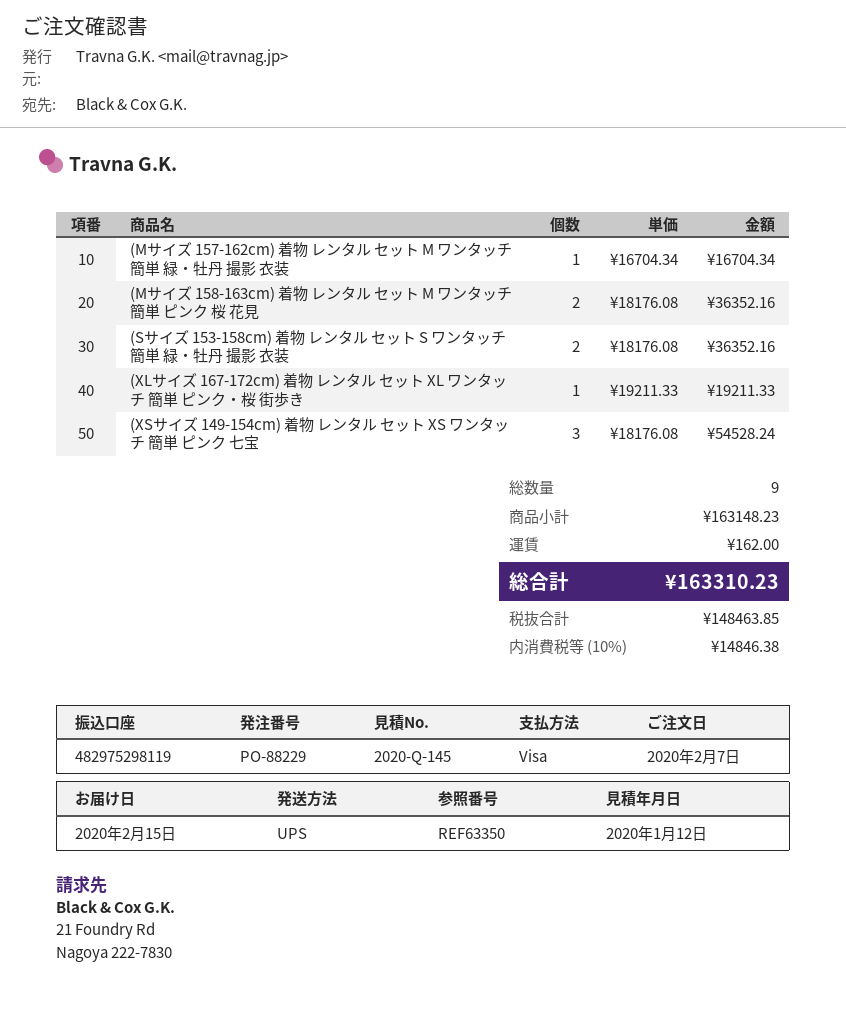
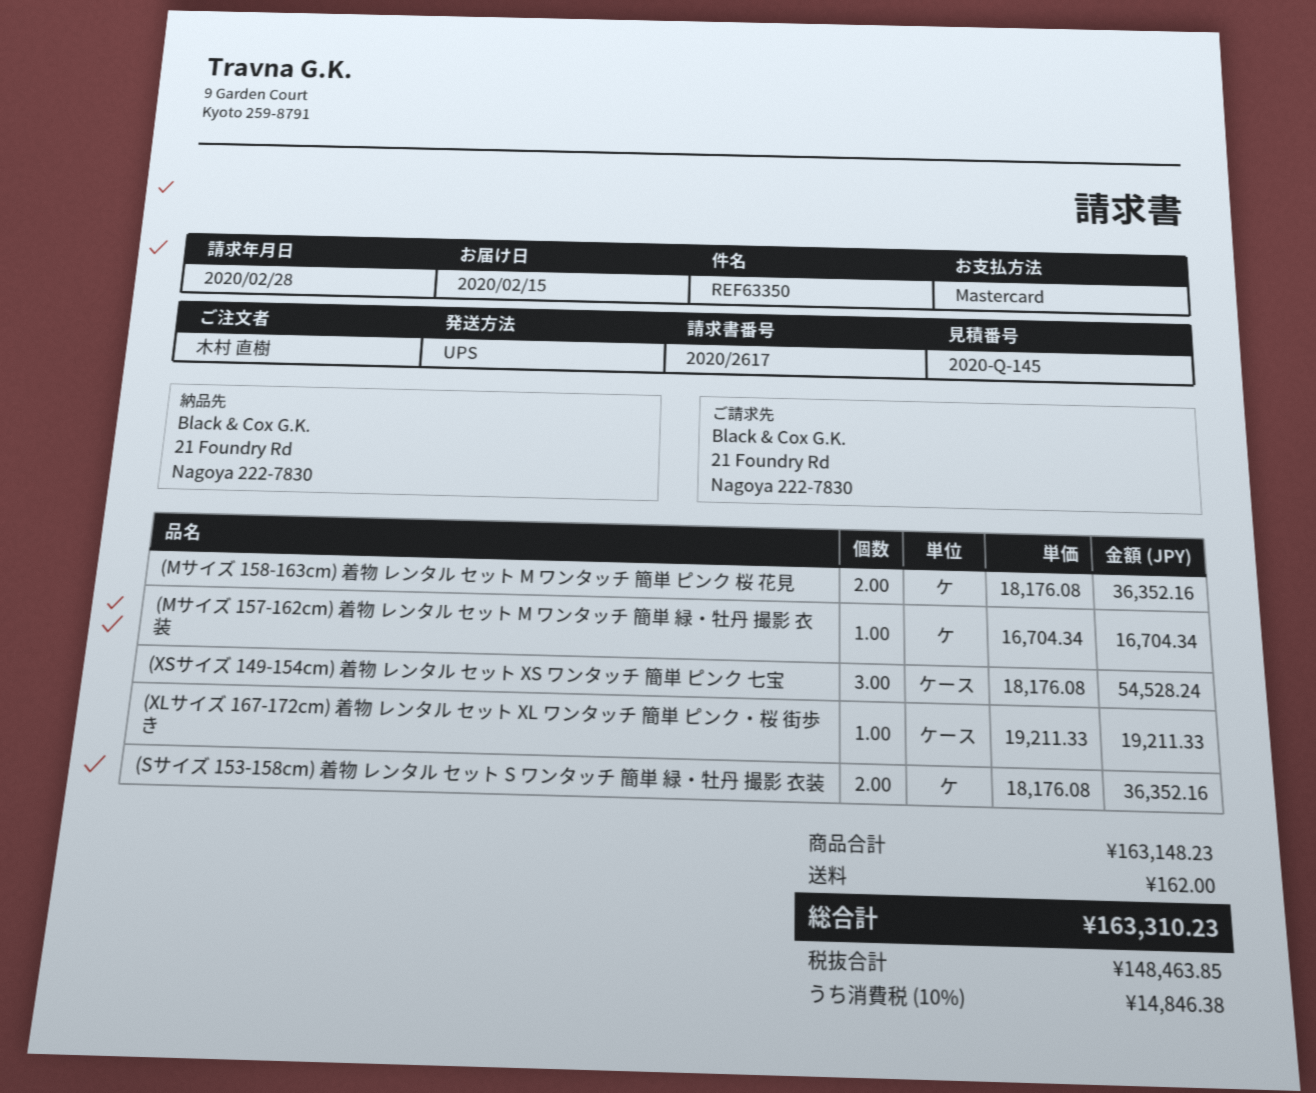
payment method: Visa -> Mastercard

